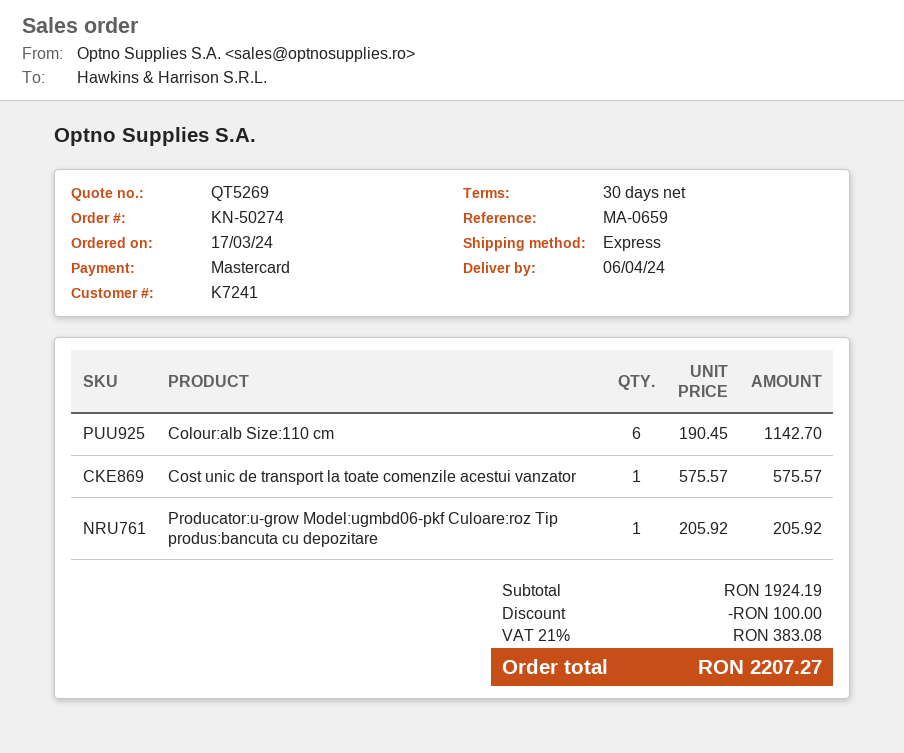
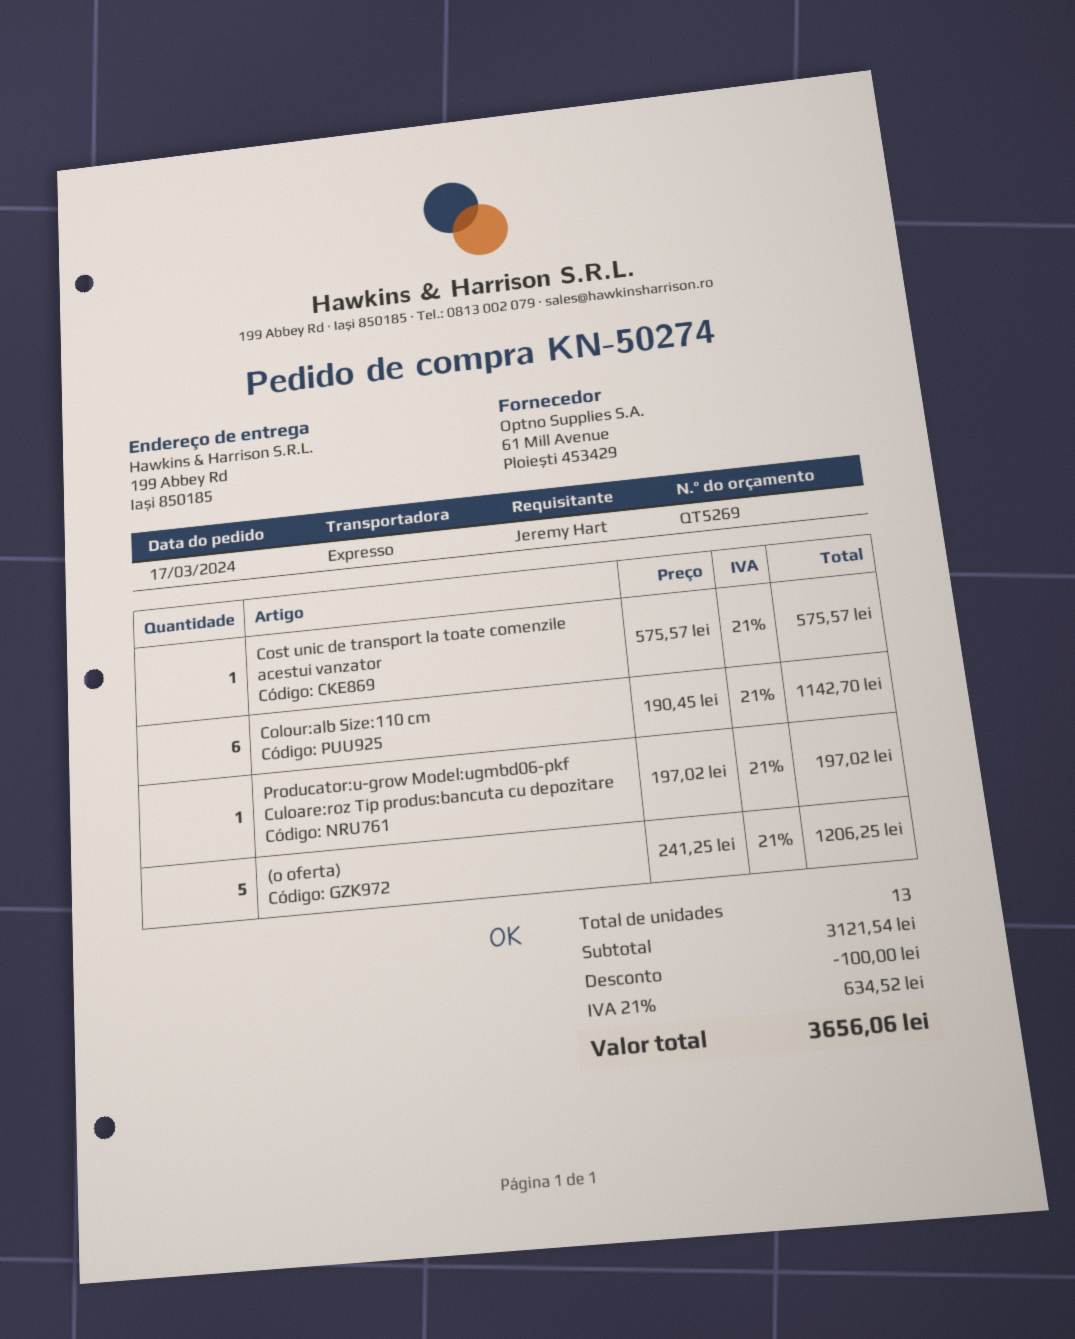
Producator:u-grow Model:ugmbd06-pkf Culoare:roz Tip produs:bancuta cu depozitare: 1 x 205.92 = 205.92 -> 1 x 197.02 = 197.02
(o oferta): none -> 5 x 241.25 = 1206.25
subtotal: 1924.19 -> 3121.54
tax: 21% = 383.08 -> 21% = 634.52
total: 2207.27 -> 3656.06

